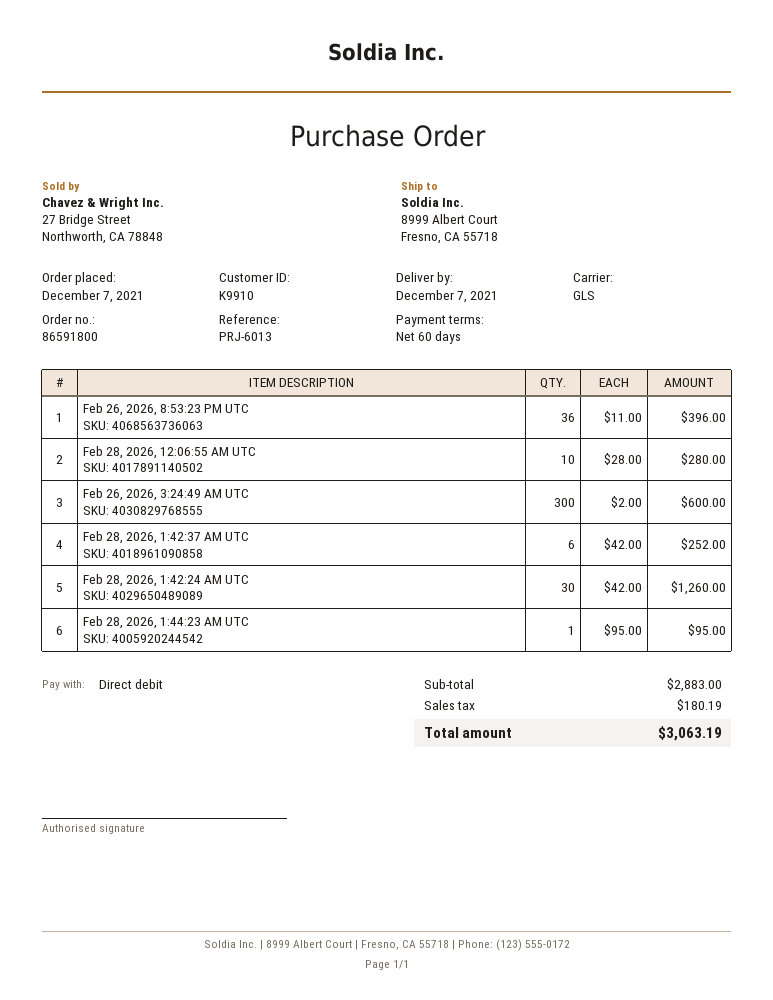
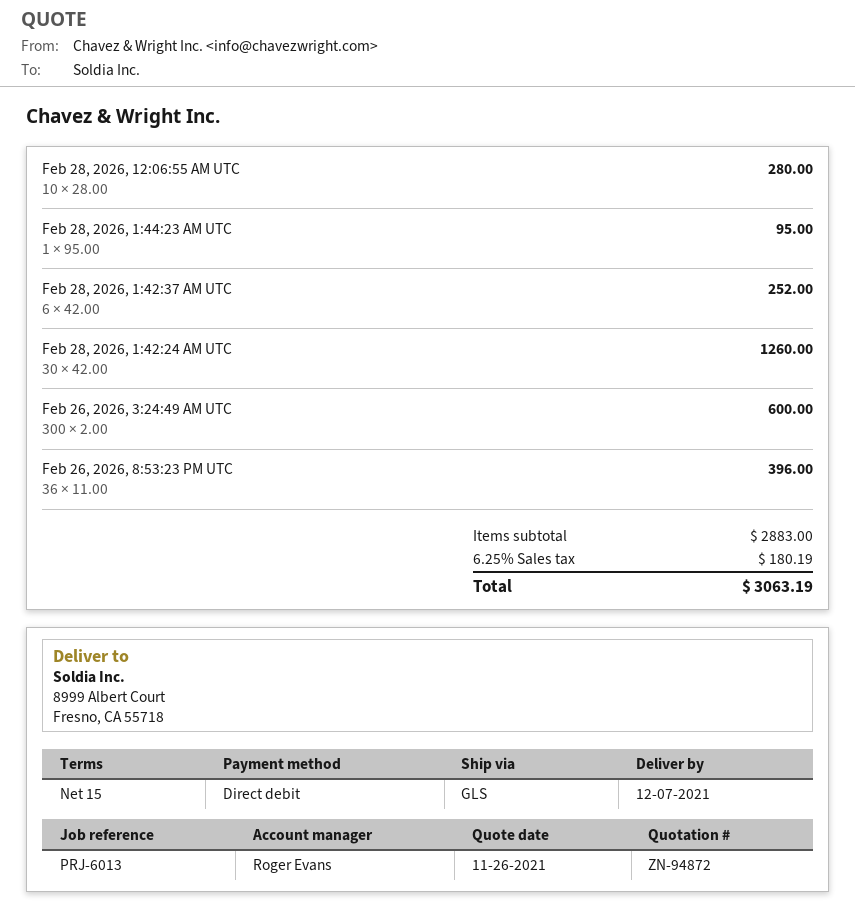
payment terms: 60 days -> 15 days

